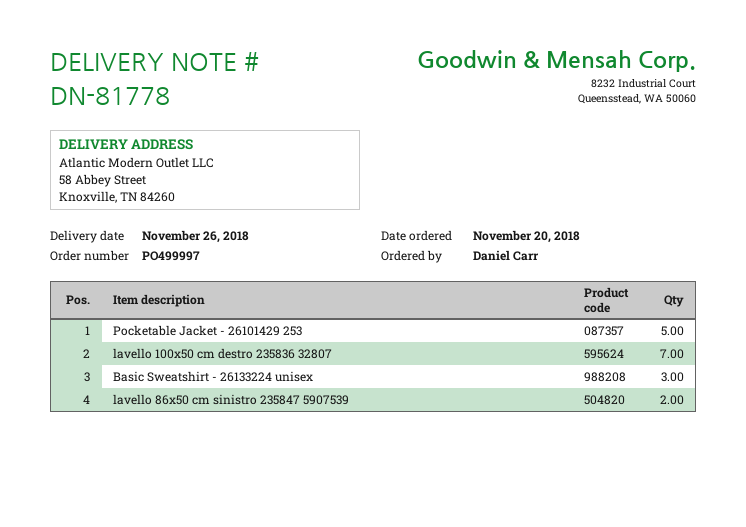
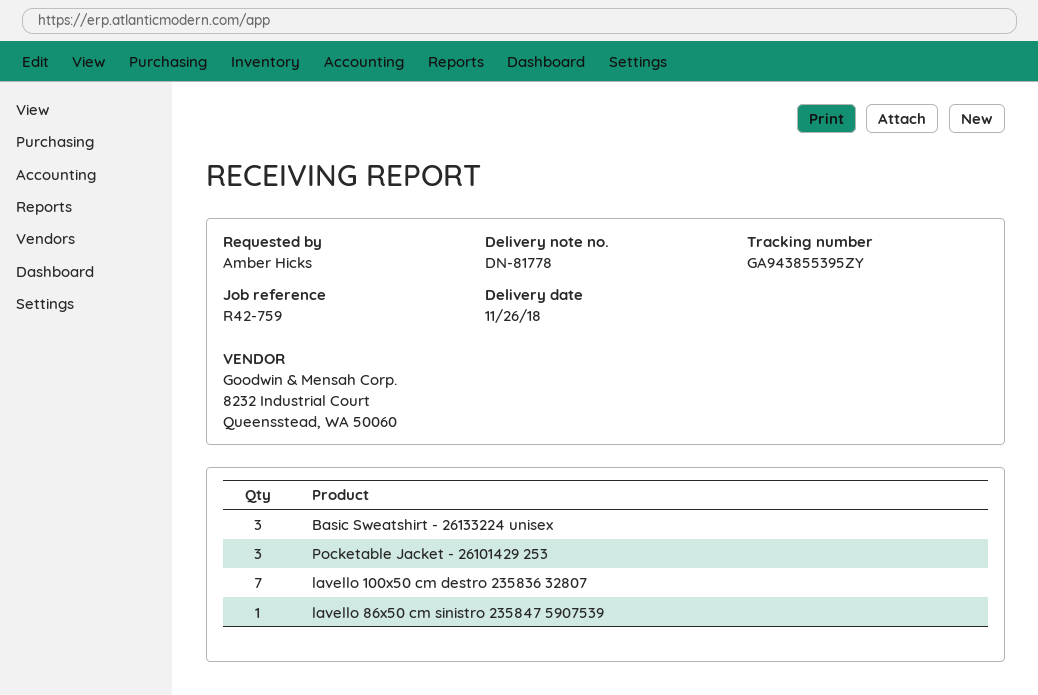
ordered by: Daniel Carr -> Amber Hicks
Pocketable Jacket - 26101429 253: 5 -> 3
lavello 86x50 cm sinistro 235847 5907539: 2 -> 1

